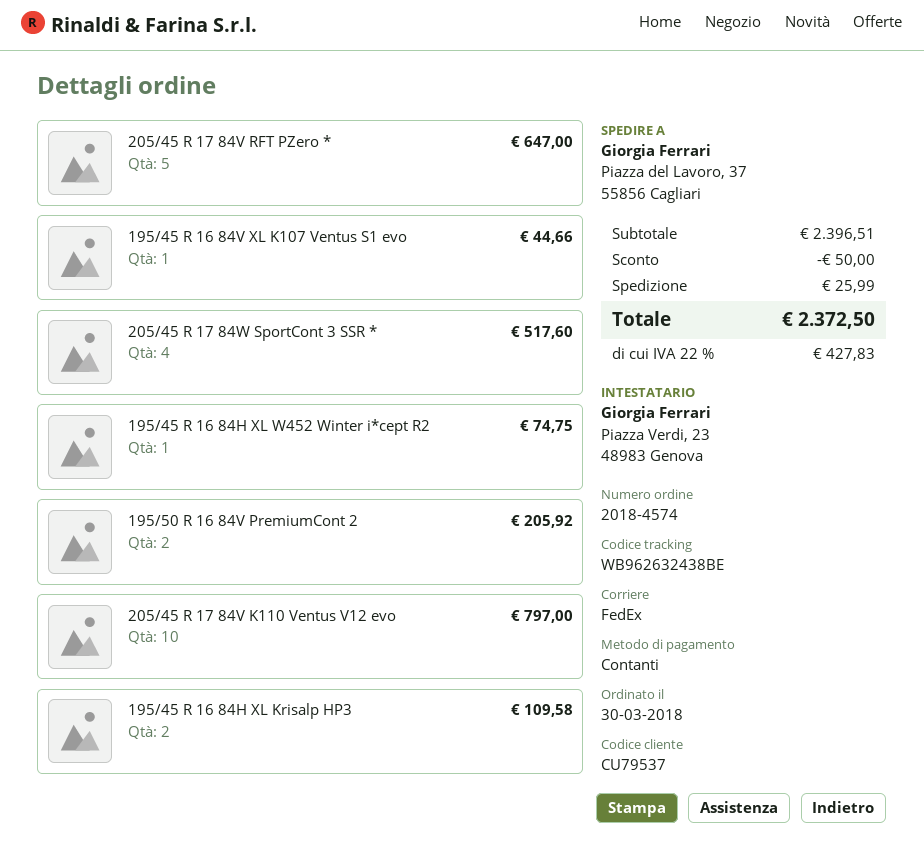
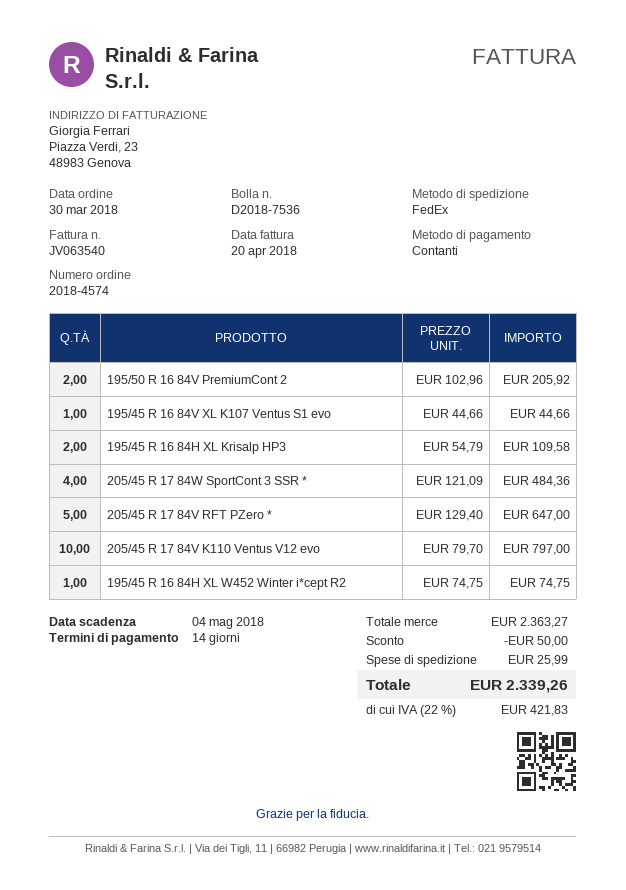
205/45 R 17 84W SportCont 3 SSR *: 4 for 517.60 -> 4 for 484.36
subtotal: 2396.51 -> 2363.27
tax: 22% = 427.83 -> 22% = 421.83
total: 2372.50 -> 2339.26

